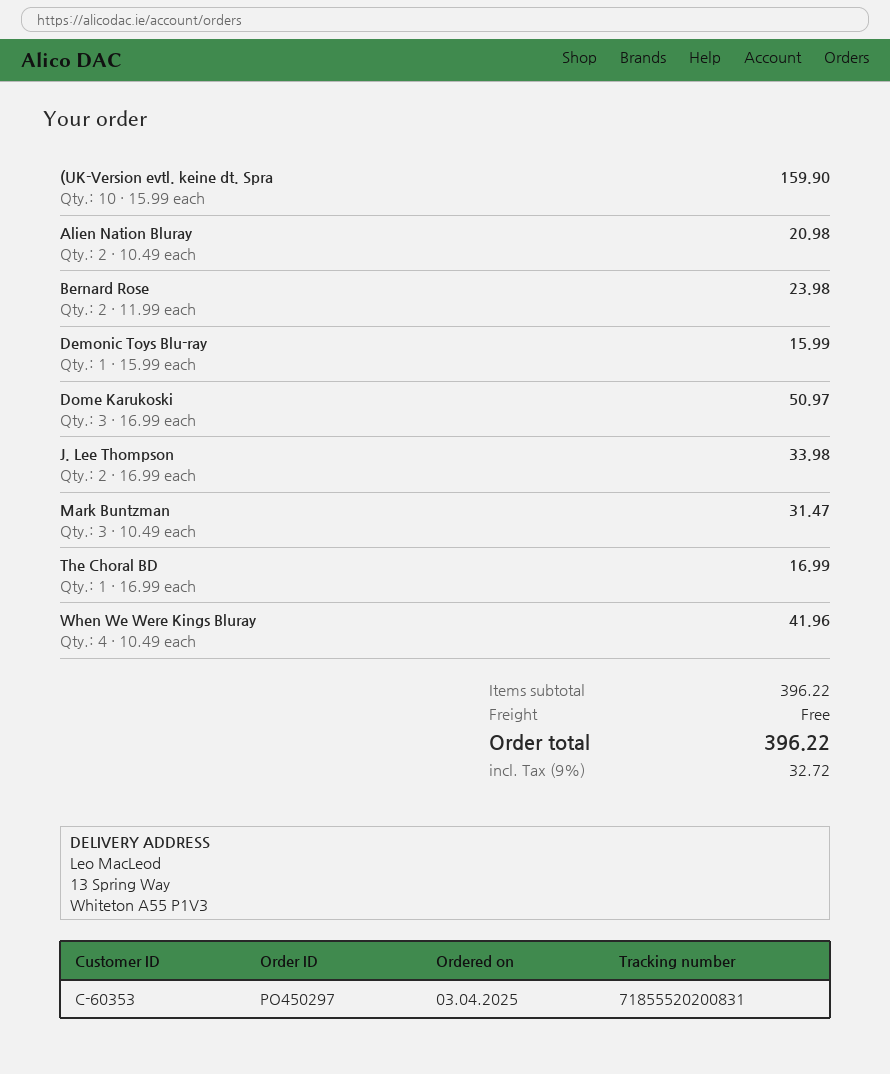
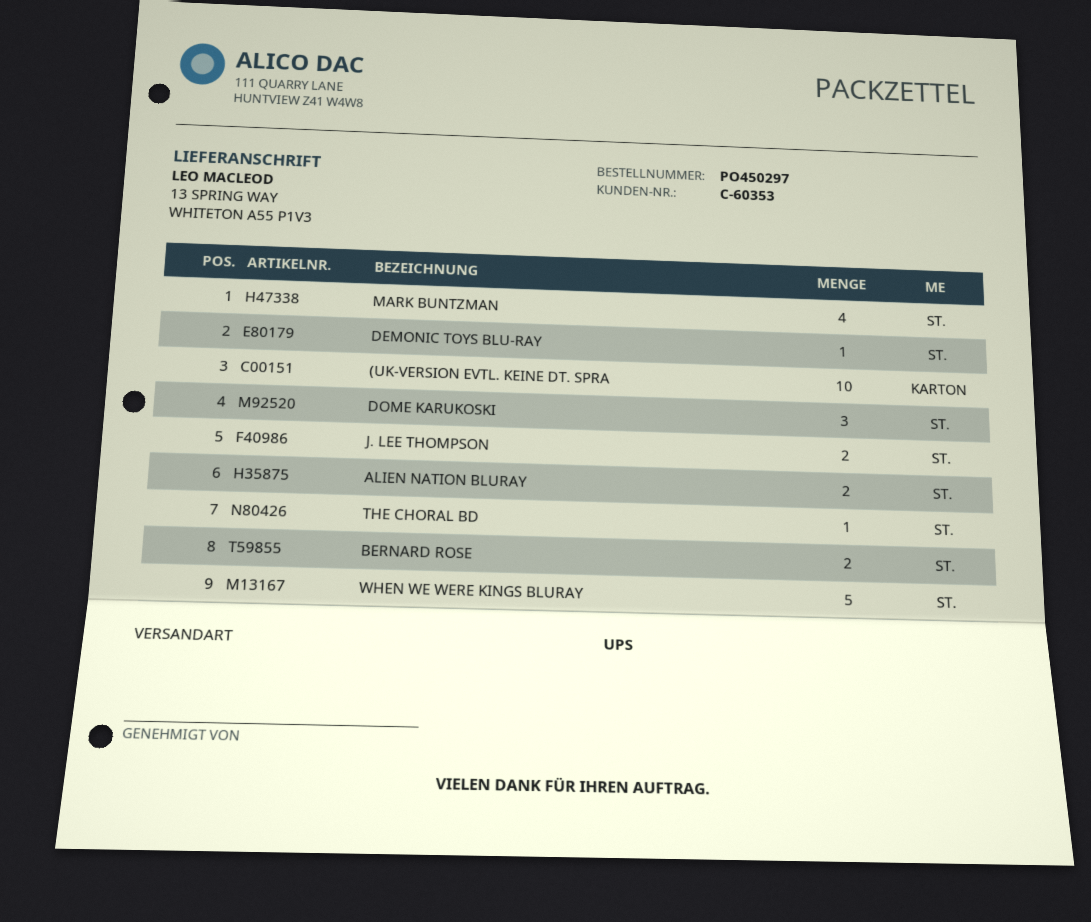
Mark Buntzman: 3 -> 4
When We Were Kings Bluray: 4 -> 5

